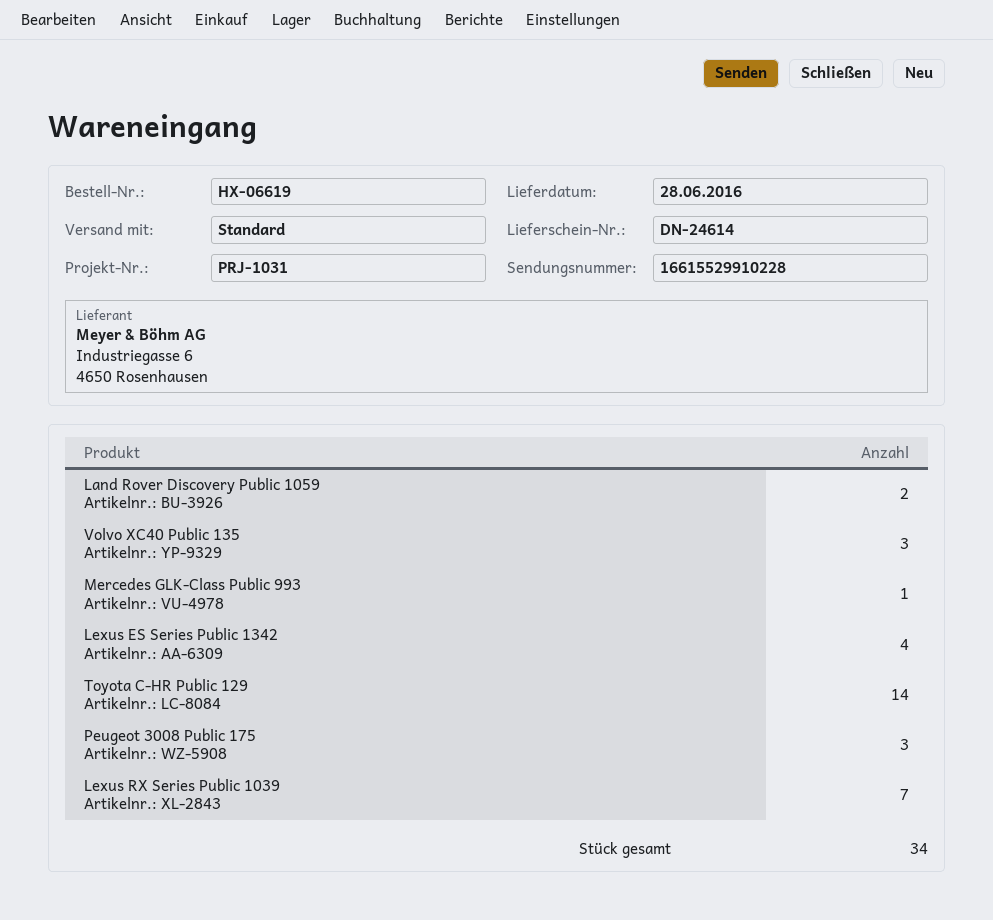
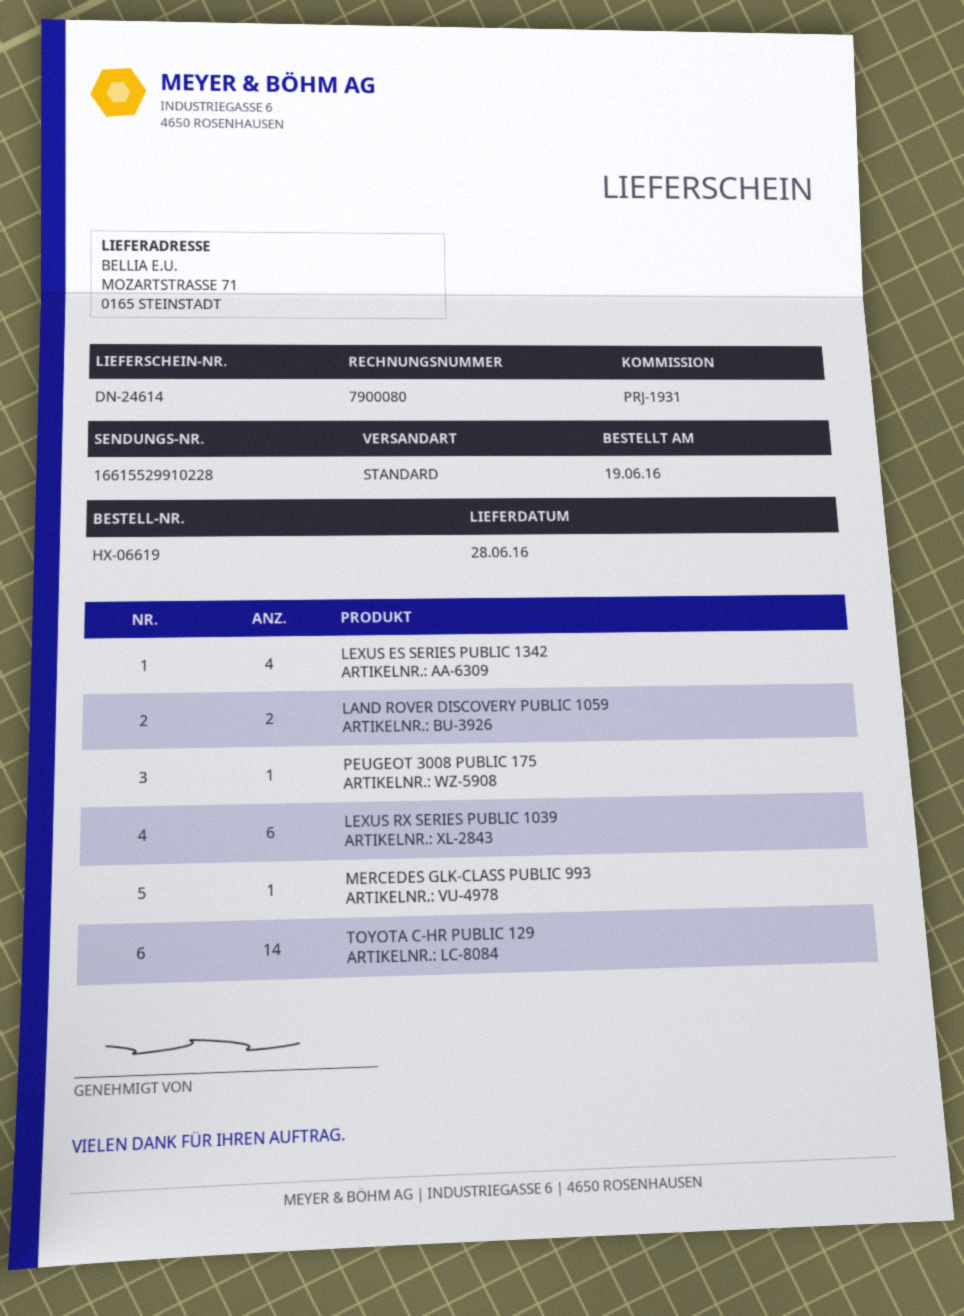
reference: PRJ-1031 -> PRJ-1931
Volvo XC40 Public 135: 3 -> none
Peugeot 3008 Public 175: 3 -> 1
Lexus RX Series Public 1039: 7 -> 6

